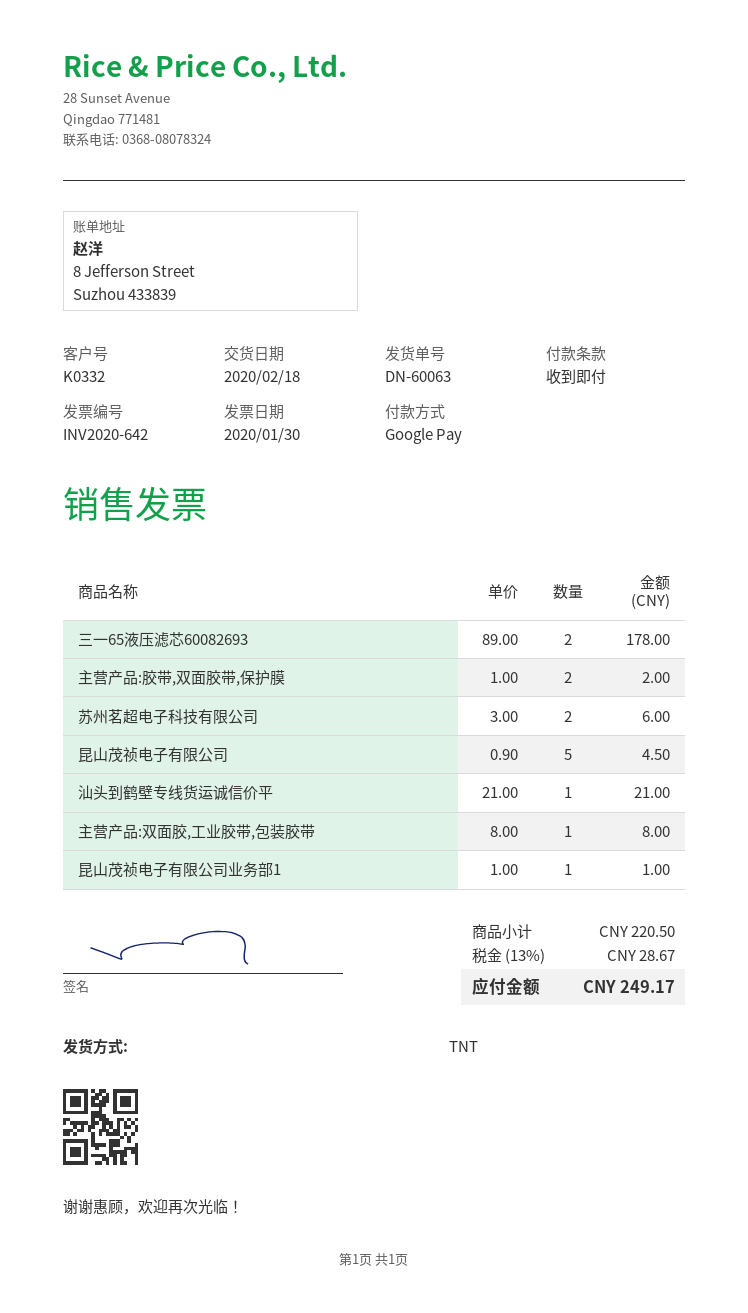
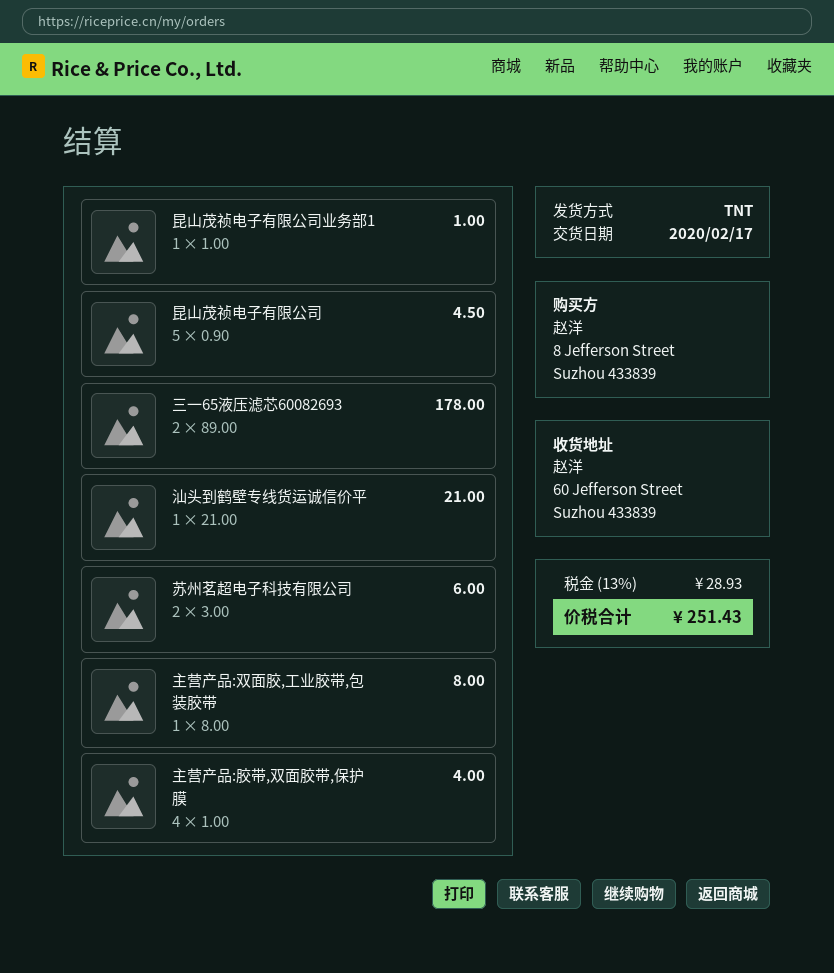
delivery date: 2020-02-18 -> 2020-02-17
主营产品:胶带,双面胶带,保护膜: 2 x 1.00 = 2.00 -> 4 x 1.00 = 4.00
tax: 13% = 28.67 -> 13% = 28.93
total: 249.17 -> 251.43

